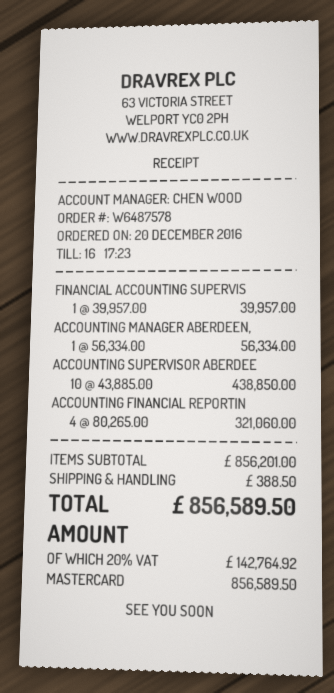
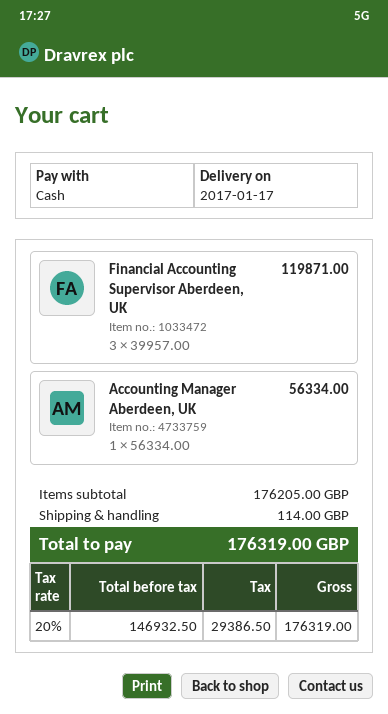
payment method: Mastercard -> cash
FINANCIAL ACCOUNTING SUPERVIS: 1 x 39957.00 = 39957.00 -> 3 x 39957.00 = 119871.00
ACCOUNTING SUPERVISOR ABERDEE: 10 x 43885.00 = 438850.00 -> none
ACCOUNTING FINANCIAL REPORTIN: 4 x 80265.00 = 321060.00 -> none
subtotal: 856201.00 -> 176205.00
shipping: 388.50 -> 114.00
tax: 20% = 142764.92 -> 20% = 29386.50
total: 856589.50 -> 176319.00

